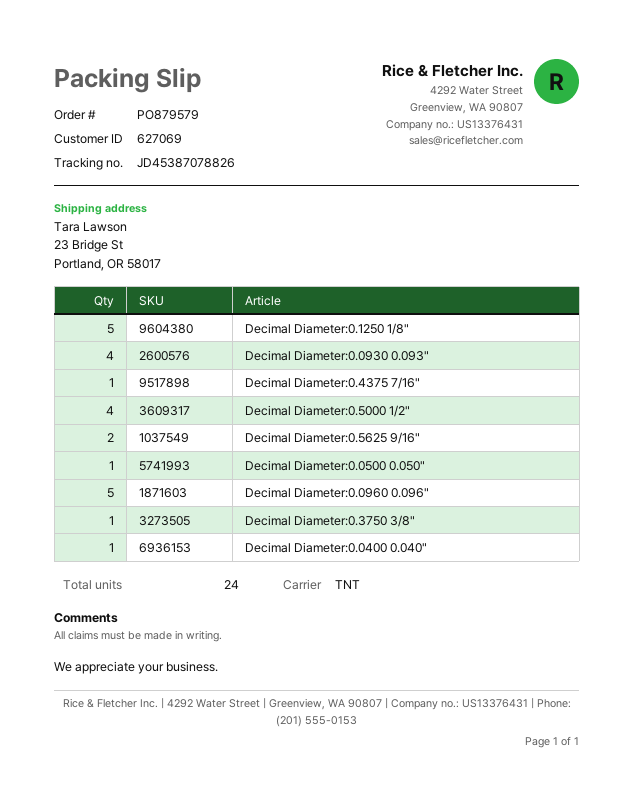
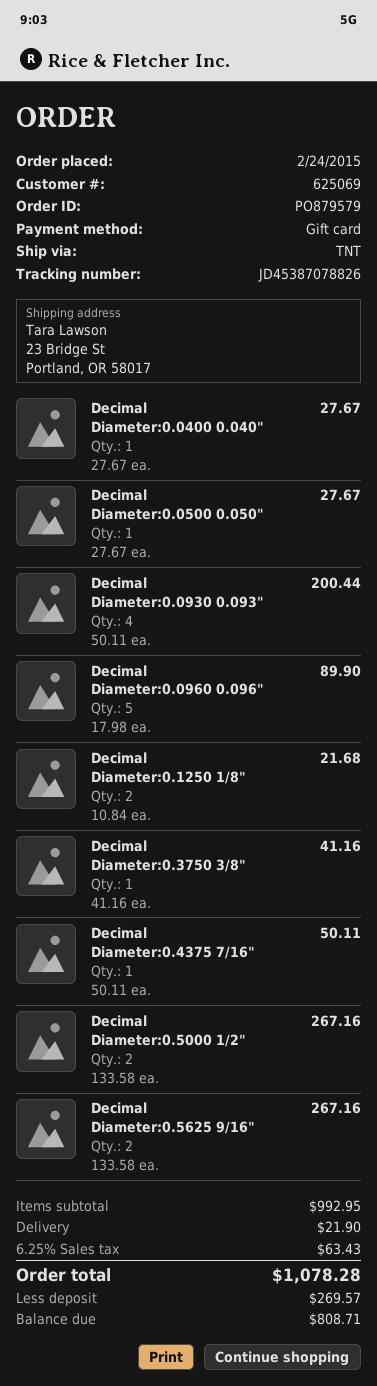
customer number: 627069 -> 625069
Decimal Diameter:0.1250 1/8": 5 -> 2
Decimal Diameter:0.5000 1/2": 4 -> 2

